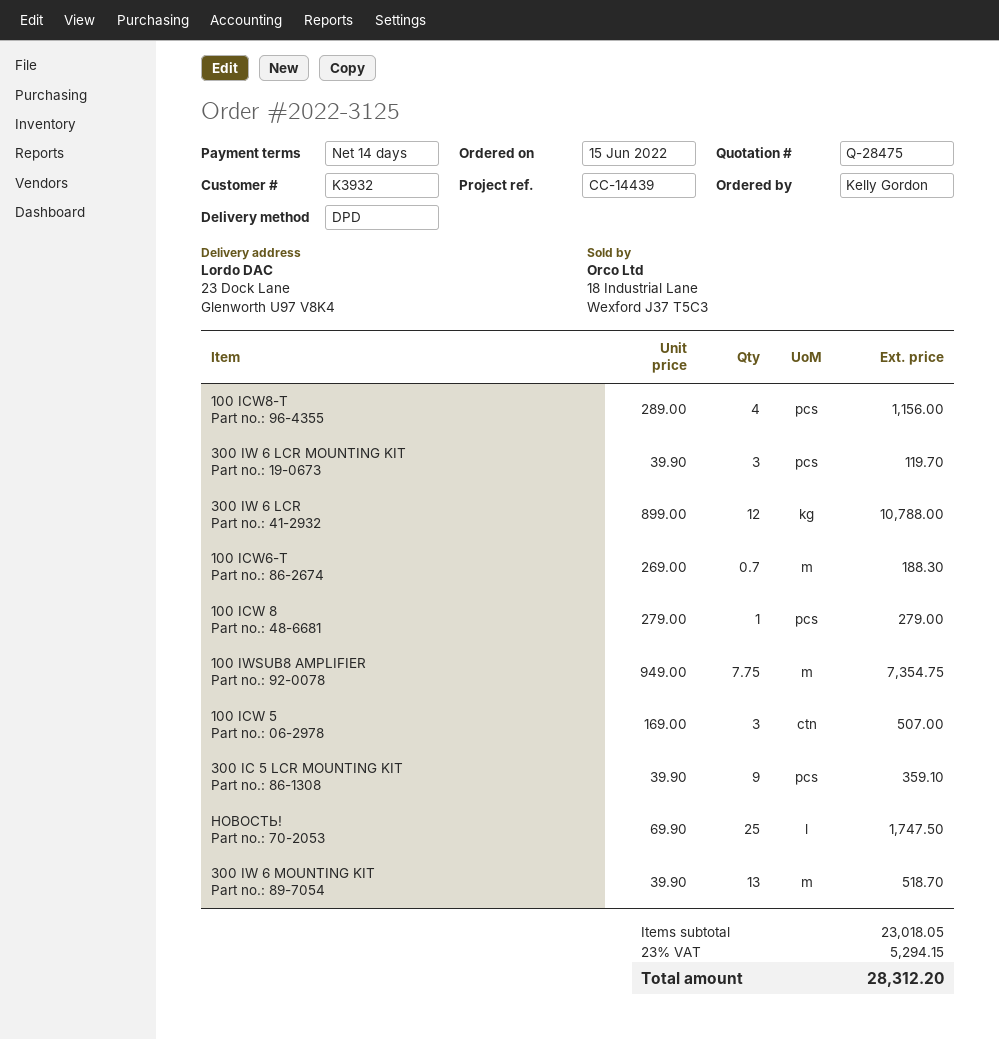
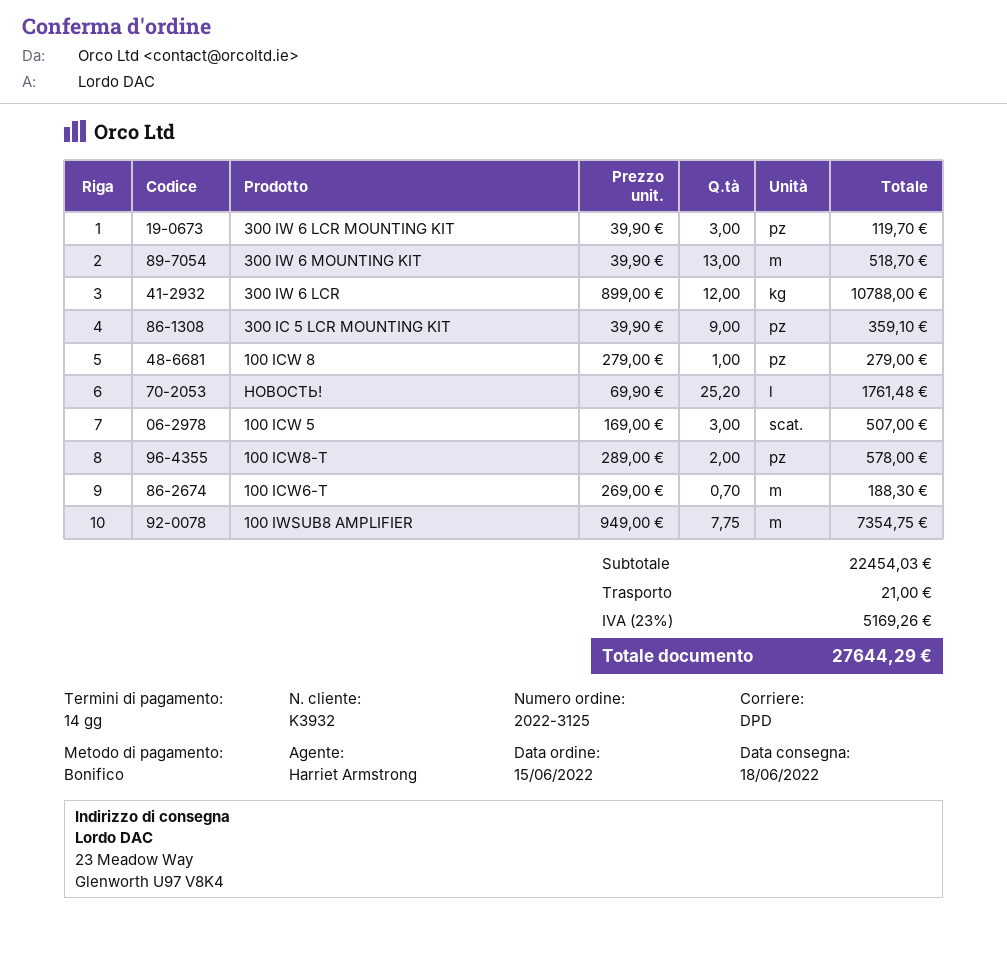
ship to: 23 Dock Lane, Glenworth U97 V8K4 -> 23 Meadow Way, Glenworth U97 V8K4
100 ICW8-T: 4 x 289.00 = 1156.00 -> 2 x 289.00 = 578.00
НОВОСТЬ!: 25 x 69.90 = 1747.50 -> 25.2 x 69.90 = 1761.48
subtotal: 23018.05 -> 22454.03
shipping: none -> 21.00
tax: 23% = 5294.15 -> 23% = 5169.26
total: 28312.20 -> 27644.29

